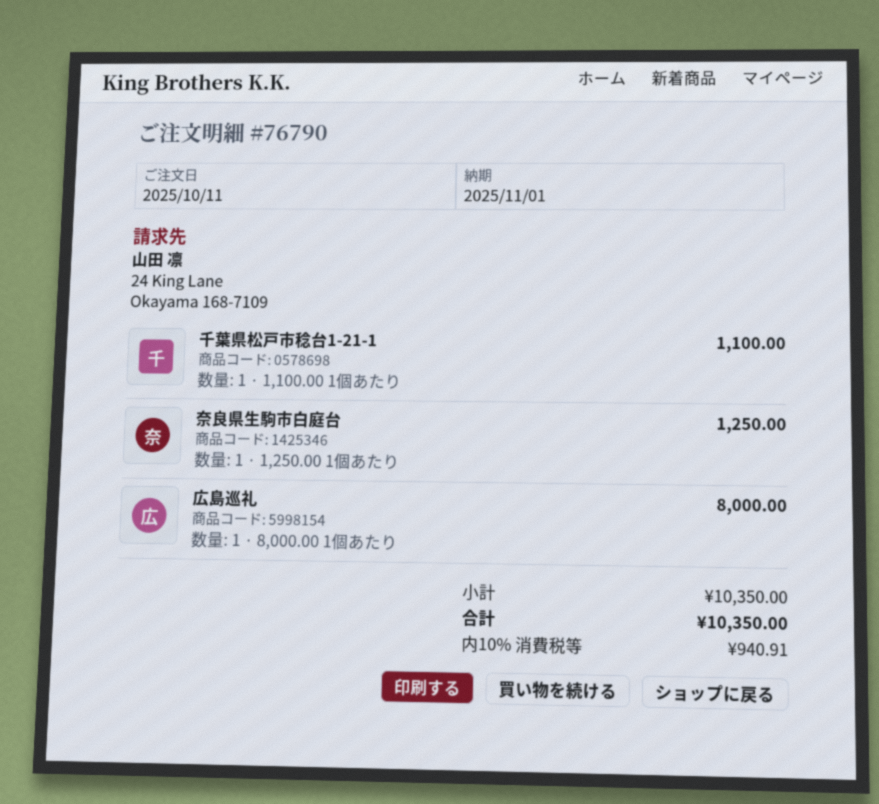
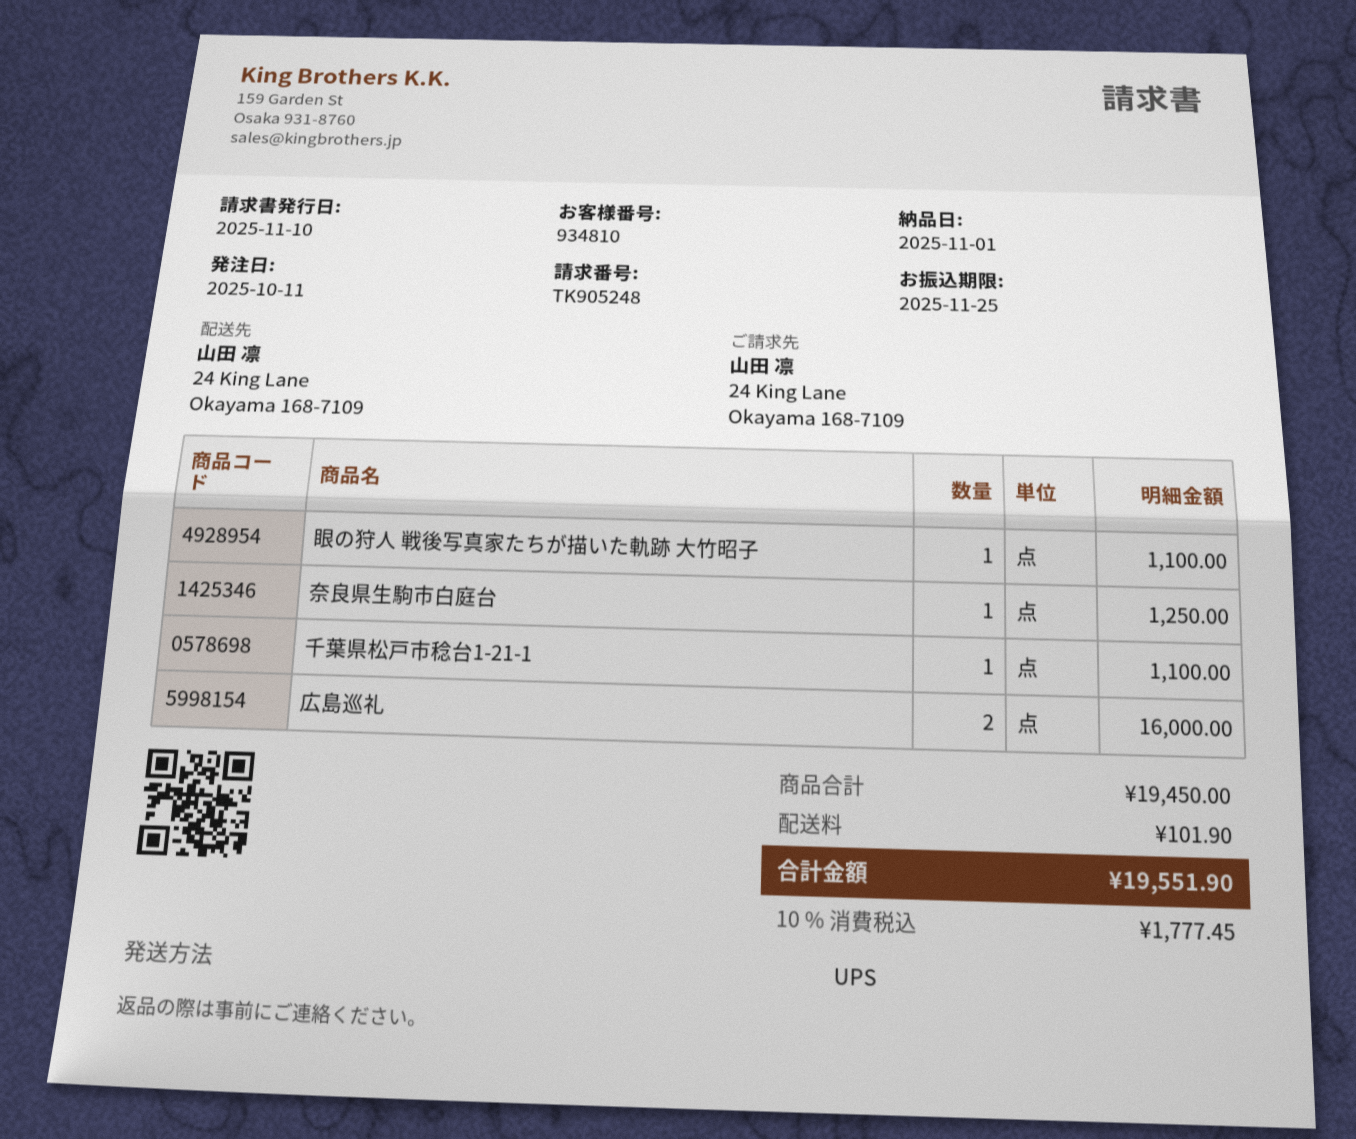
広島巡礼: 1 for 8000.00 -> 2 for 16000.00
眼の狩人 戦後写真家たちが描いた軌跡 大竹昭子: none -> 1 for 1100.00
subtotal: 10350.00 -> 19450.00
shipping: none -> 101.90
tax: 10% = 940.91 -> 10% = 1777.45
total: 10350.00 -> 19551.90

